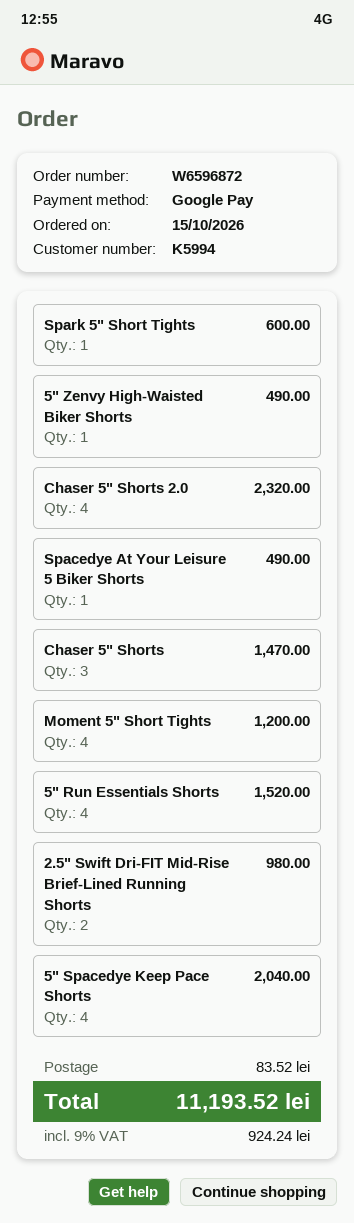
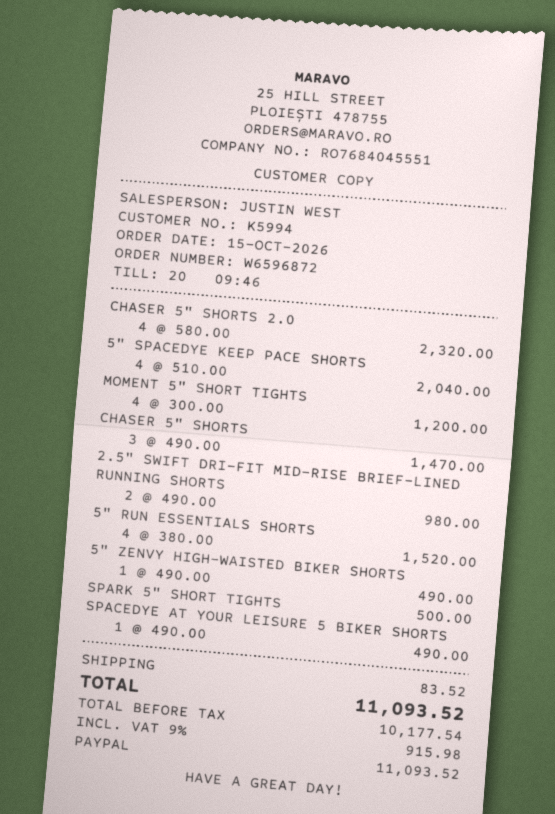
payment method: Google Pay -> PayPal
Spark 5" Short Tights: 1 for 600.00 -> 1 for 500.00
tax: 9% = 924.24 -> 9% = 915.98
total: 11193.52 -> 11093.52

